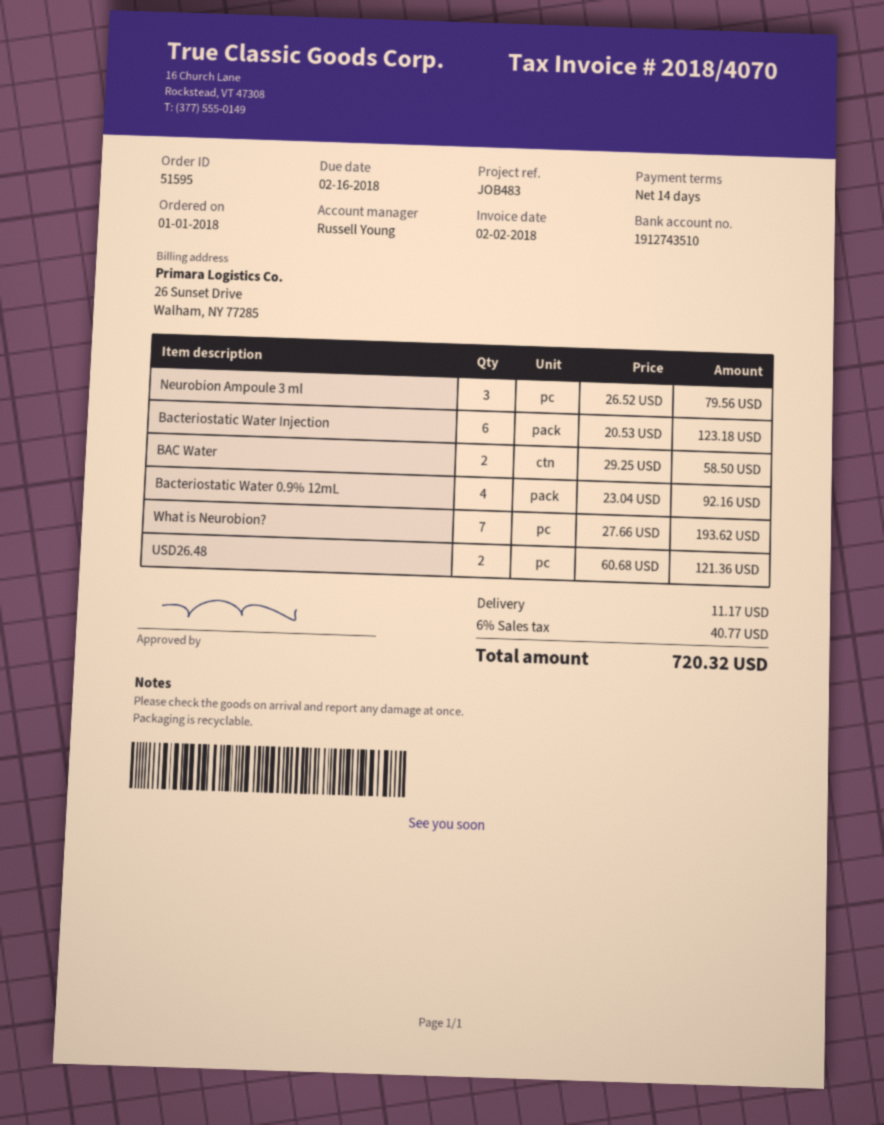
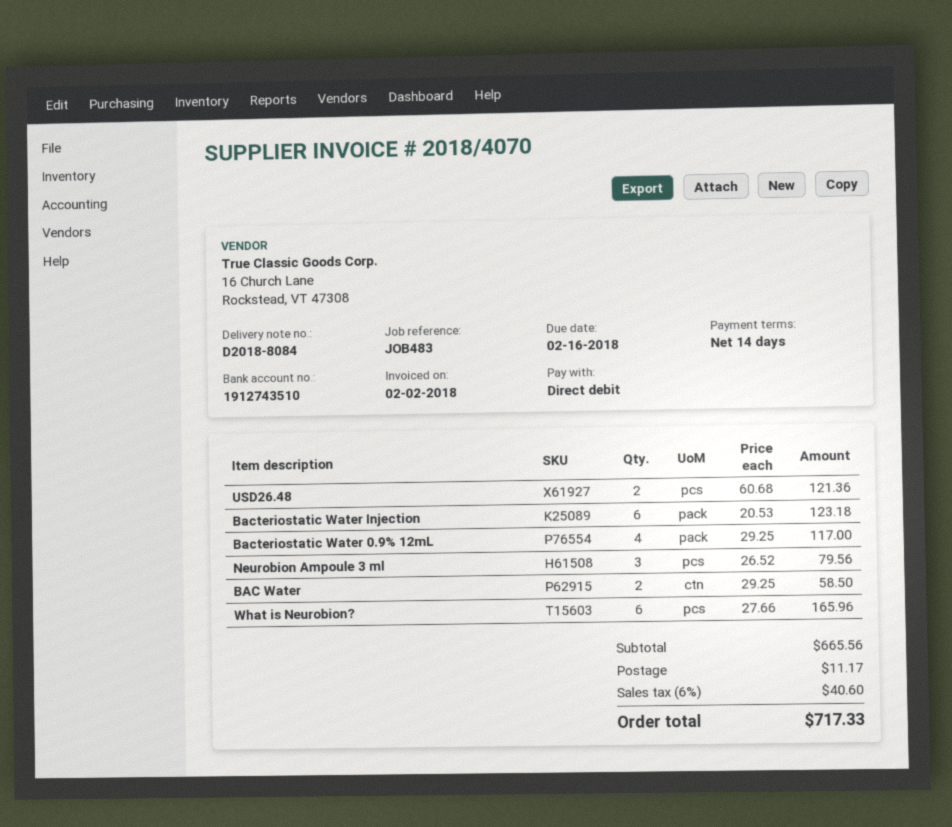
Bacteriostatic Water 0.9% 12mL: 4 x 23.04 = 92.16 -> 4 x 29.25 = 117.00
What is Neurobion?: 7 x 27.66 = 193.62 -> 6 x 27.66 = 165.96
tax: 6% = 40.77 -> 6% = 40.60
total: 720.32 -> 717.33

